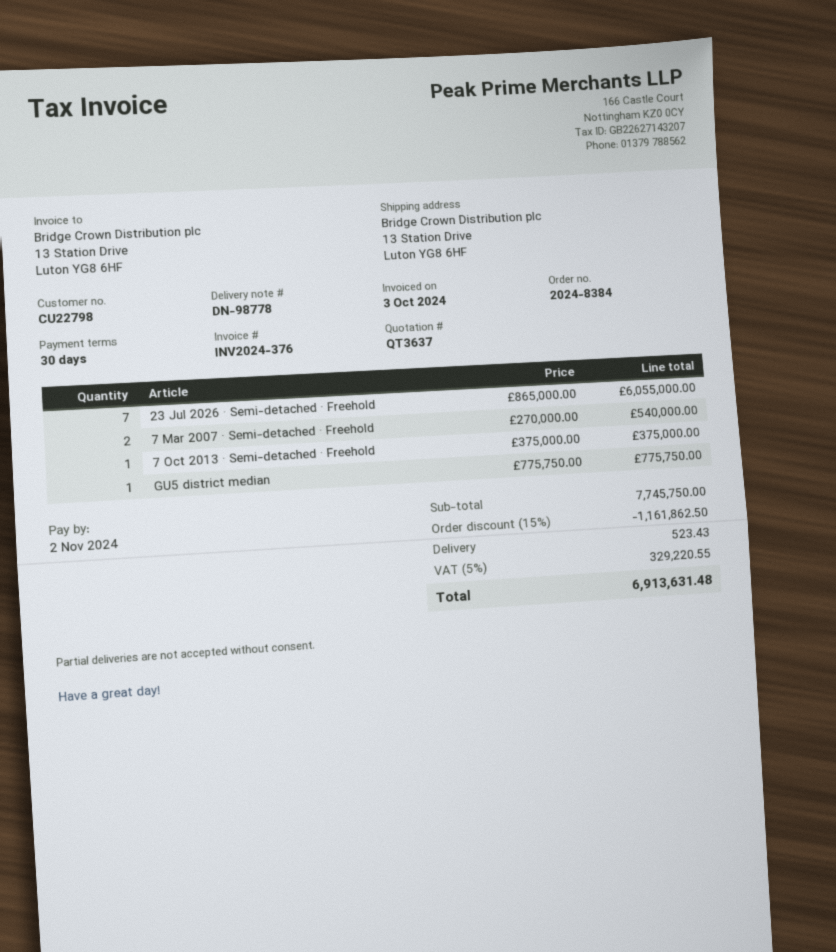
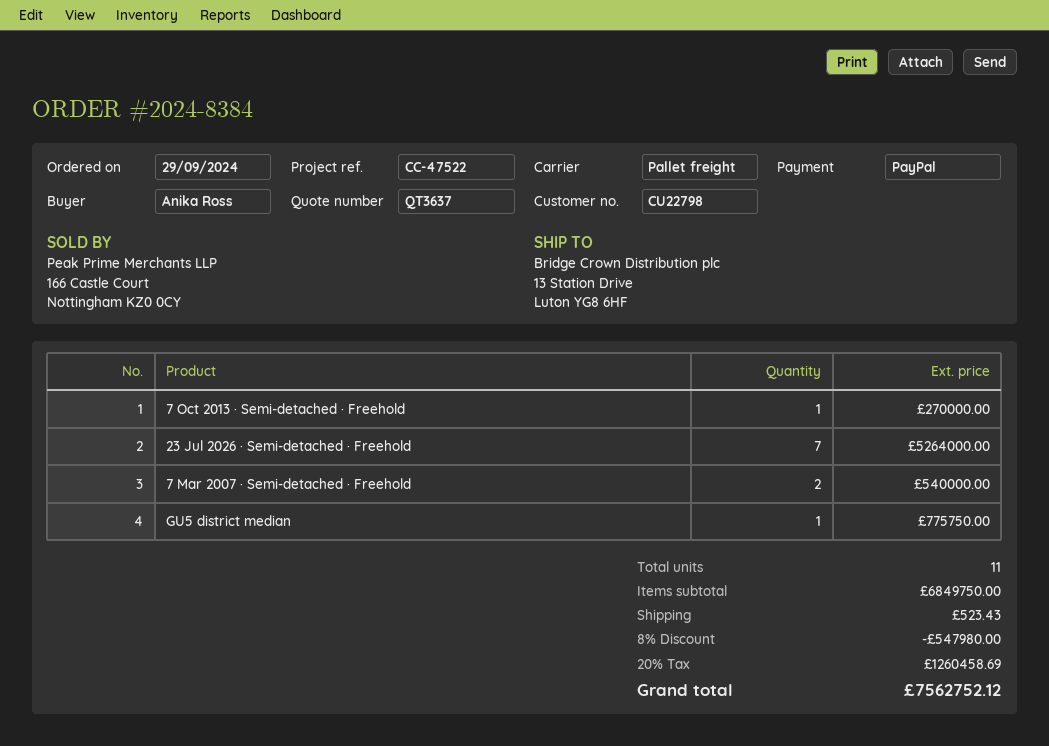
23 Jul 2026 · Semi-detached · Freehold: 7 for 6055000.00 -> 7 for 5264000.00
7 Oct 2013 · Semi-detached · Freehold: 1 for 375000.00 -> 1 for 270000.00
subtotal: 7745750.00 -> 6849750.00
discount: 15% = 1161862.50 -> 8% = 547980.00
tax: 5% = 329220.55 -> 20% = 1260458.69
total: 6913631.48 -> 7562752.12

